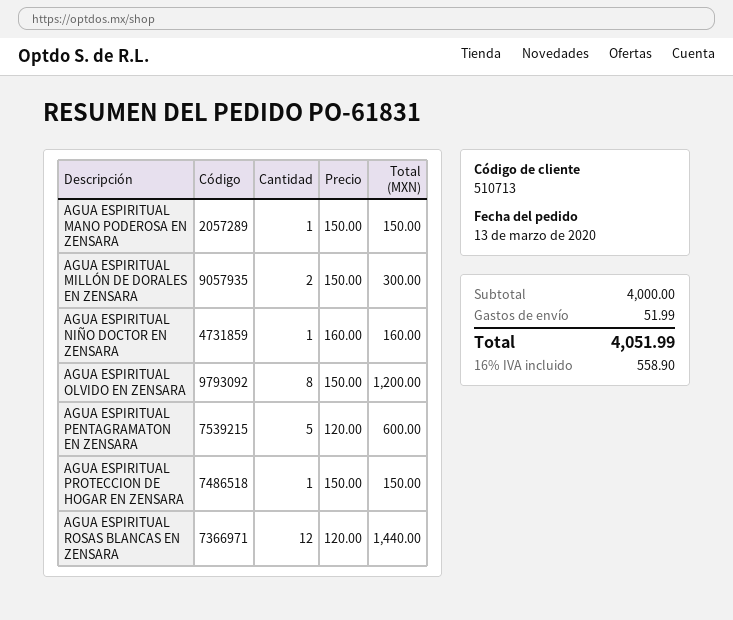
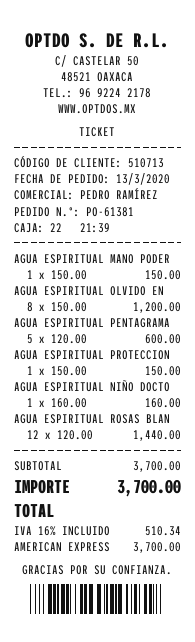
order number: PO-61831 -> PO-61381
AGUA ESPIRITUAL MILLÓN DE DORALES EN ZENSARA: 2 x 150.00 = 300.00 -> none
subtotal: 4000.00 -> 3700.00
shipping: 51.99 -> none
tax: 16% = 558.90 -> 16% = 510.34
total: 4051.99 -> 3700.00

